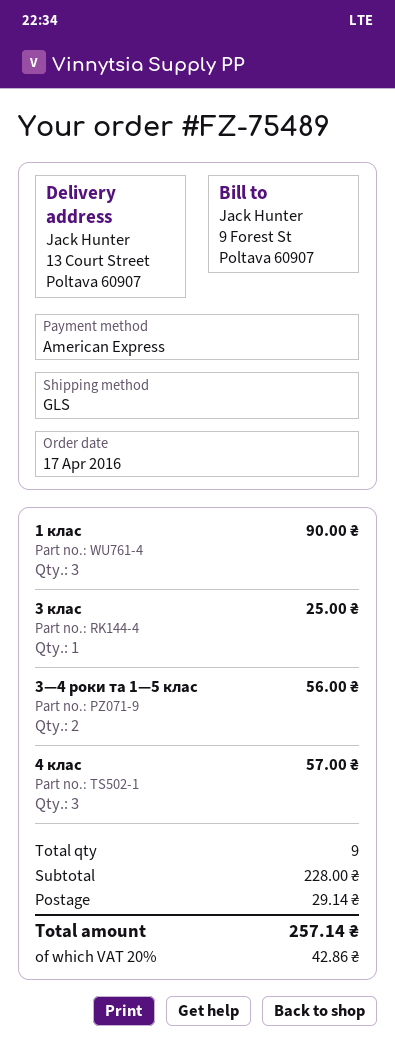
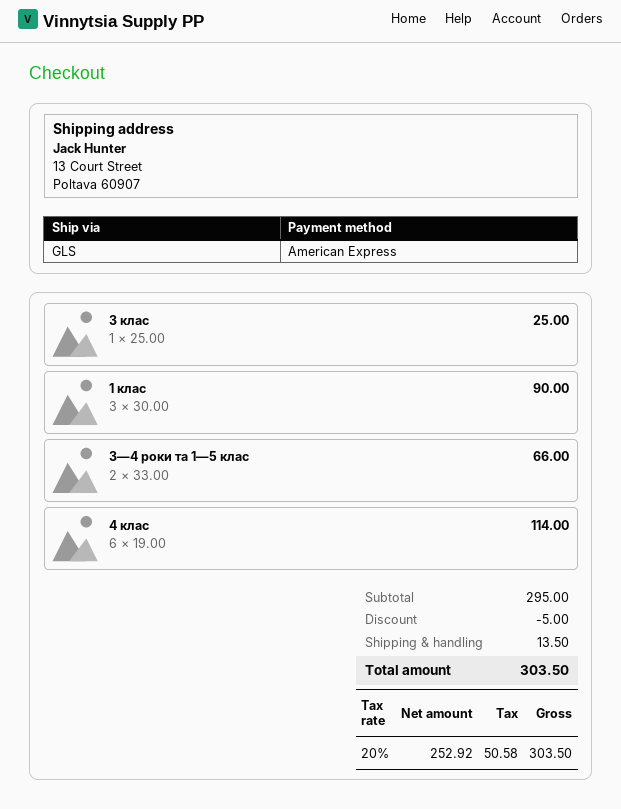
3—4 роки та 1—5 клас: 2 for 56.00 -> 2 for 66.00
4 клас: 3 for 57.00 -> 6 for 114.00
subtotal: 228.00 -> 295.00
discount: none -> 5.00
shipping: 29.14 -> 13.50
tax: 20% = 42.86 -> 20% = 50.58
total: 257.14 -> 303.50

